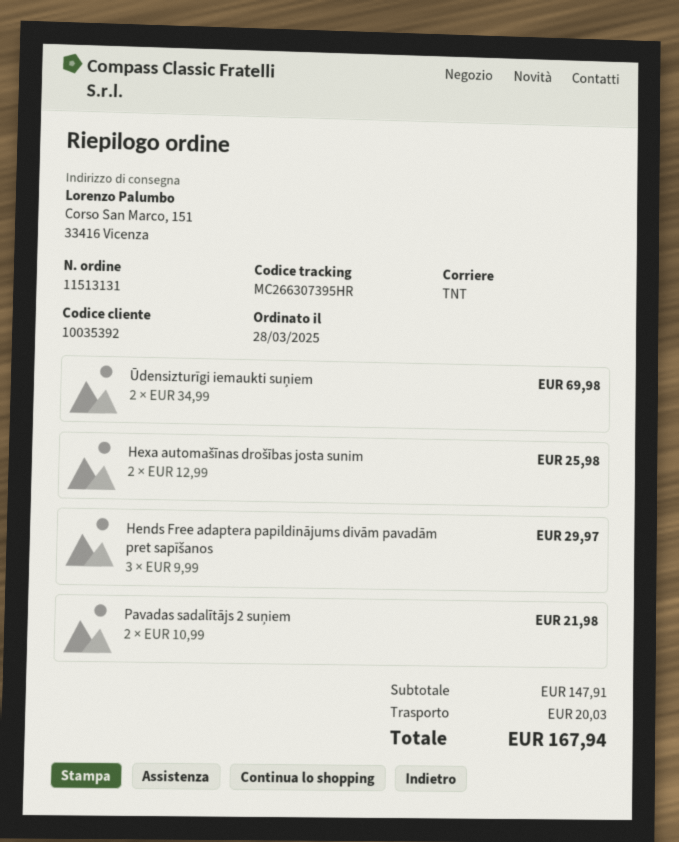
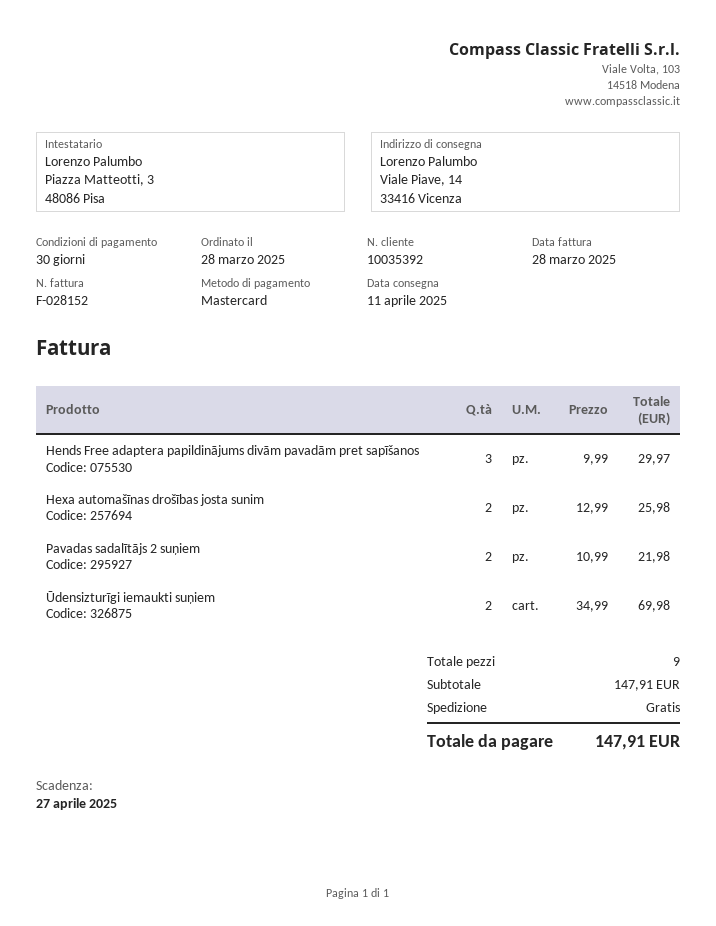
ship to: Corso San Marco, 151, 33416 Vicenza -> Viale Piave, 14, 33416 Vicenza
shipping: 20.03 -> 0.00
total: 167.94 -> 147.91

